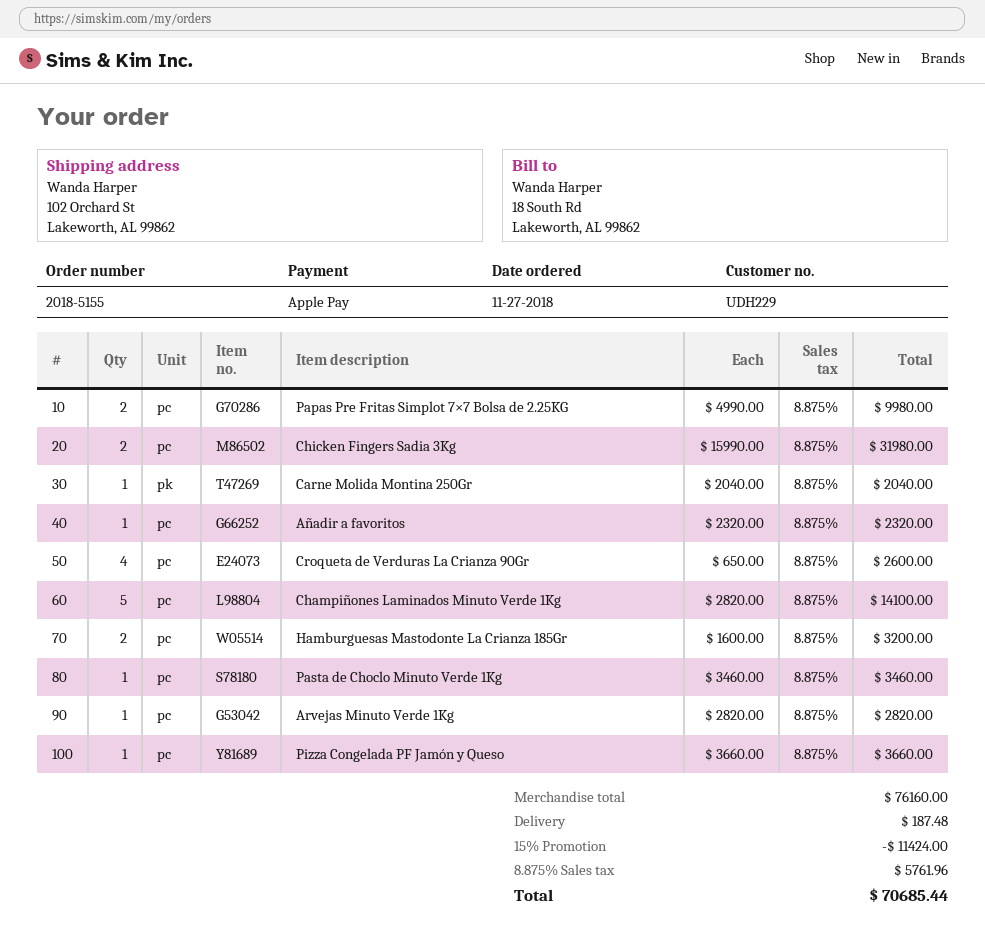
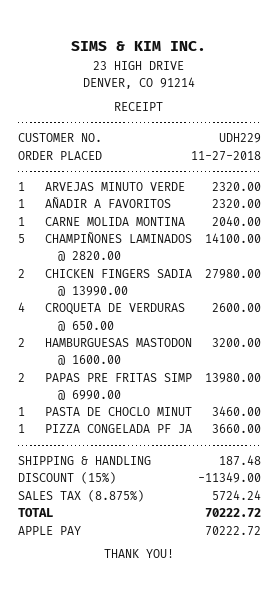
Papas Pre Fritas Simplot 7×7 Bolsa de 2.25KG: 2 x 4990.00 = 9980.00 -> 2 x 6990.00 = 13980.00
Chicken Fingers Sadia 3Kg: 2 x 15990.00 = 31980.00 -> 2 x 13990.00 = 27980.00
Arvejas Minuto Verde 1Kg: 1 x 2820.00 = 2820.00 -> 1 x 2320.00 = 2320.00
discount: 15% = 11424.00 -> 15% = 11349.00
tax: 8.875% = 5761.96 -> 8.875% = 5724.24
total: 70685.44 -> 70222.72

